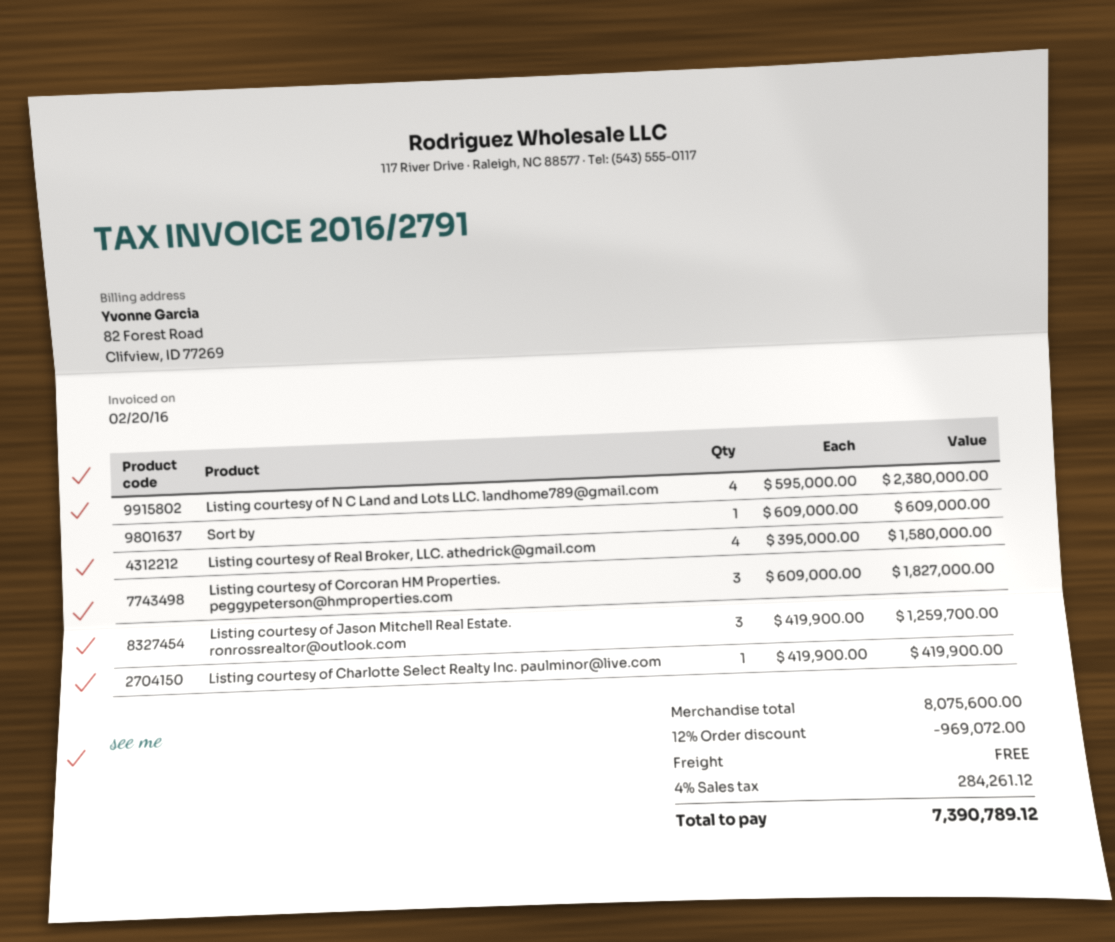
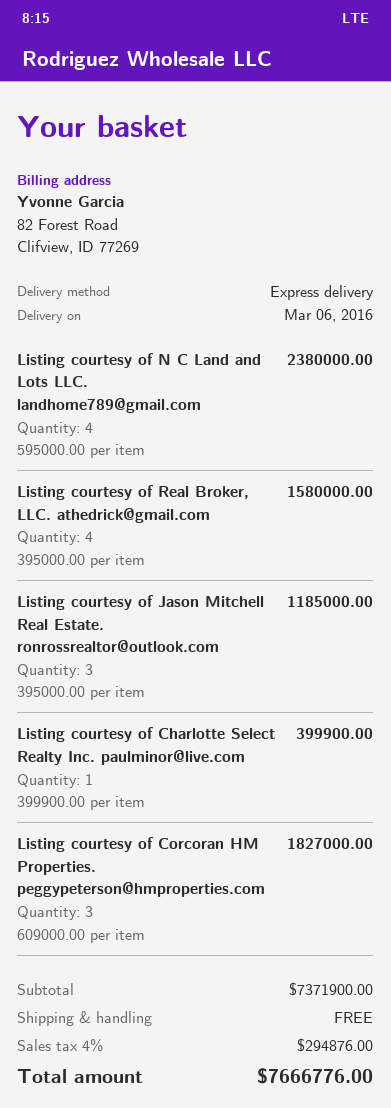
Sort by: 1 x 609000.00 = 609000.00 -> none
Listing courtesy of Jason Mitchell Real Estate. ronrossrealtor@outlook.com: 3 x 419900.00 = 1259700.00 -> 3 x 395000.00 = 1185000.00
Listing courtesy of Charlotte Select Realty Inc. paulminor@live.com: 1 x 419900.00 = 419900.00 -> 1 x 399900.00 = 399900.00
subtotal: 8075600.00 -> 7371900.00
discount: 12% = 969072.00 -> none
tax: 4% = 284261.12 -> 4% = 294876.00
total: 7390789.12 -> 7666776.00

